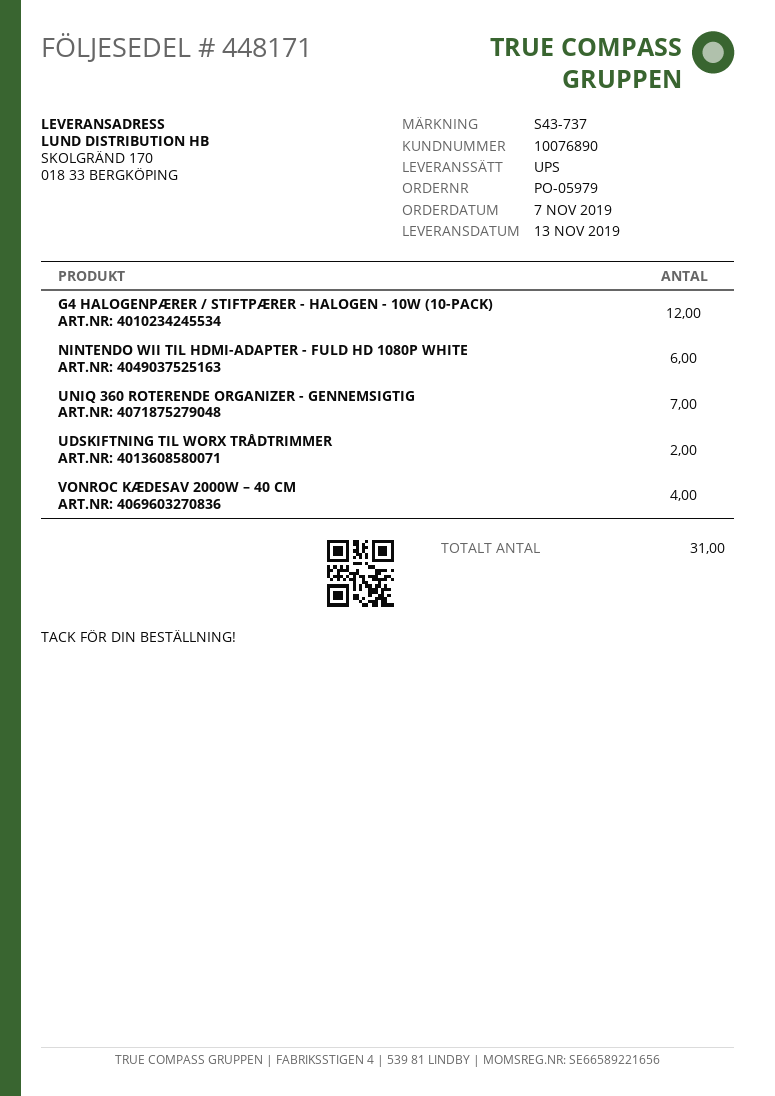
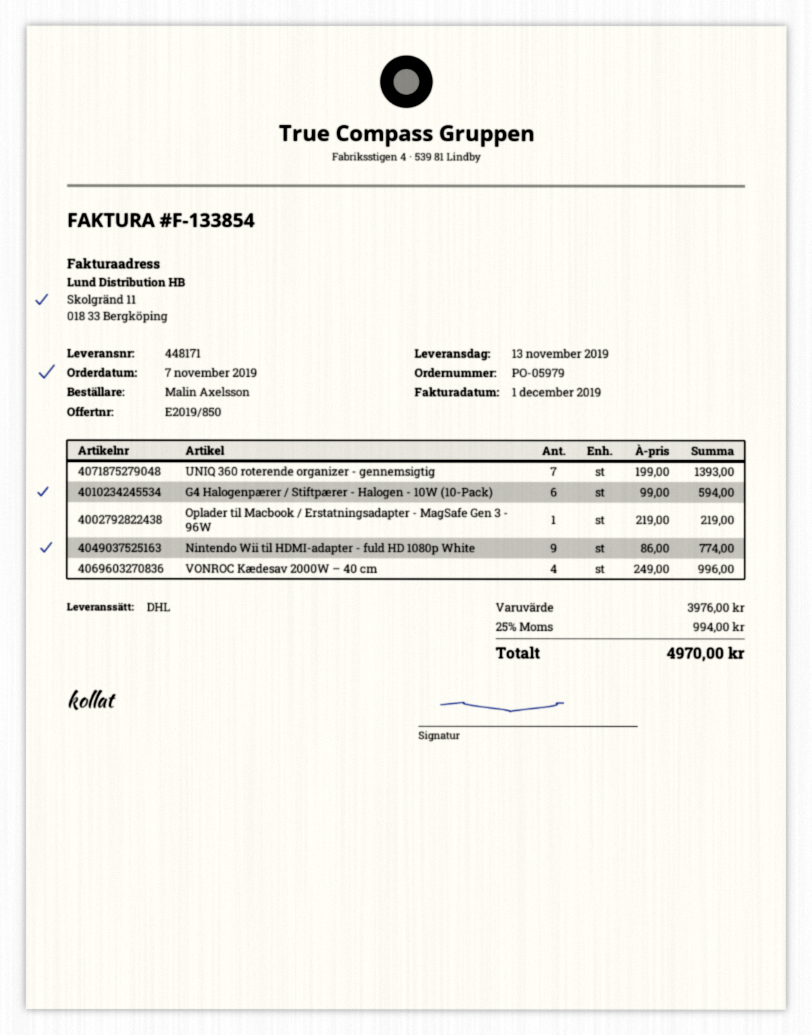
shipping method: UPS -> DHL
G4 HALOGENPÆRER / STIFTPÆRER - HALOGEN - 10W (10-PACK): 12 -> 6
NINTENDO WII TIL HDMI-ADAPTER - FULD HD 1080P WHITE: 6 -> 9
UDSKIFTNING TIL WORX TRÅDTRIMMER: 2 -> none
Oplader til Macbook / Erstatningsadapter - MagSafe Gen 3 - 96W: none -> 1

